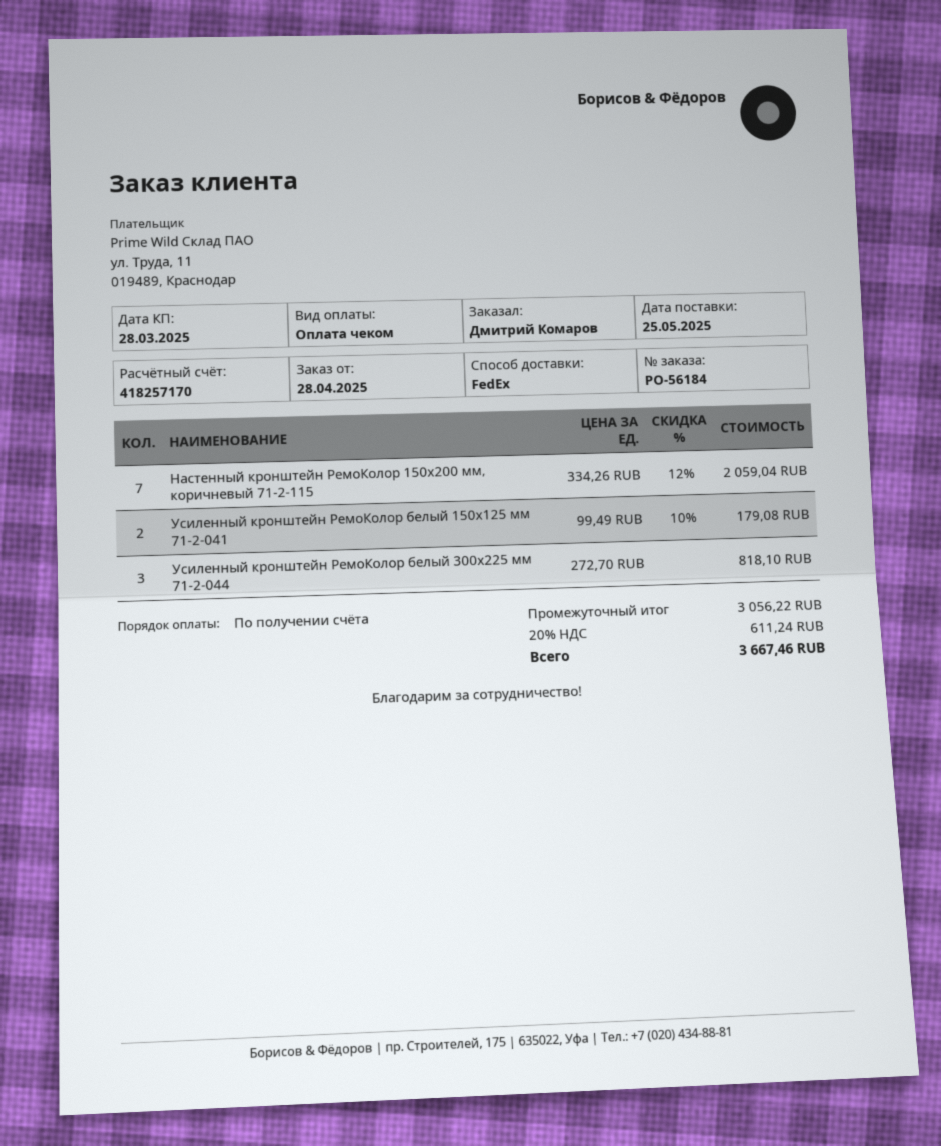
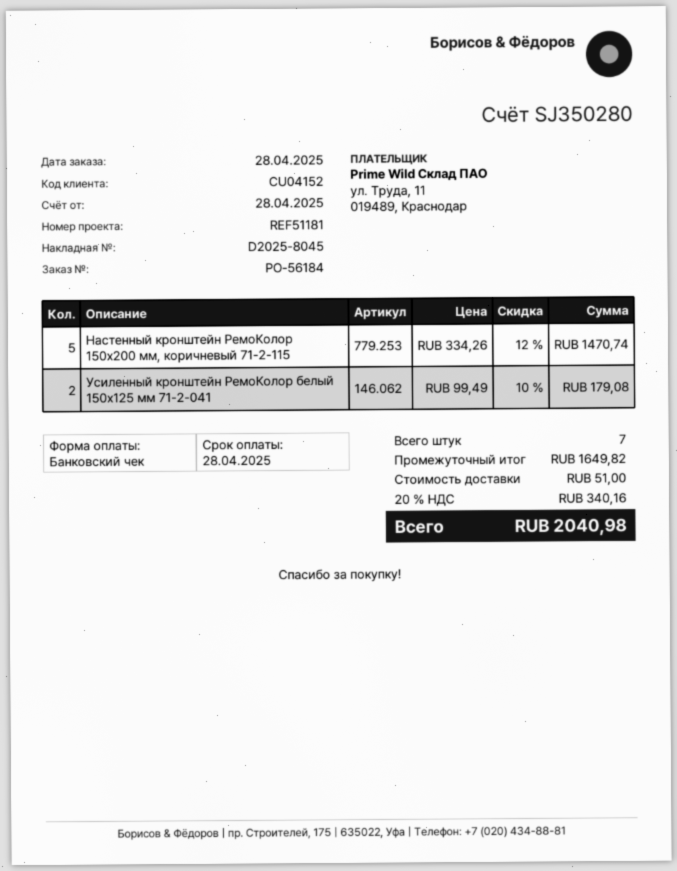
Настенный кронштейн РемоКолор 150х200 мм, коричневый 71-2-115: 7 x 334.26 - 12% = 2059.04 -> 5 x 334.26 - 12% = 1470.74
Усиленный кронштейн РемоКолор белый 300x225 мм 71-2-044: 3 x 272.70 = 818.10 -> none
subtotal: 3056.22 -> 1649.82
shipping: none -> 51.00
tax: 20% = 611.24 -> 20% = 340.16
total: 3667.46 -> 2040.98

